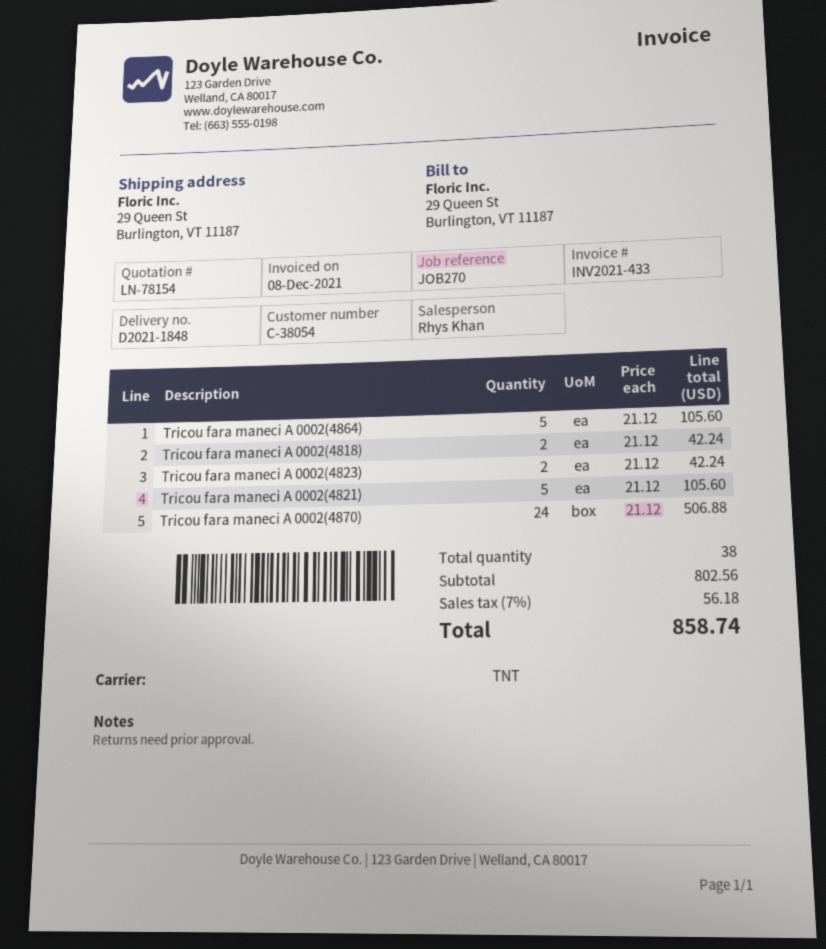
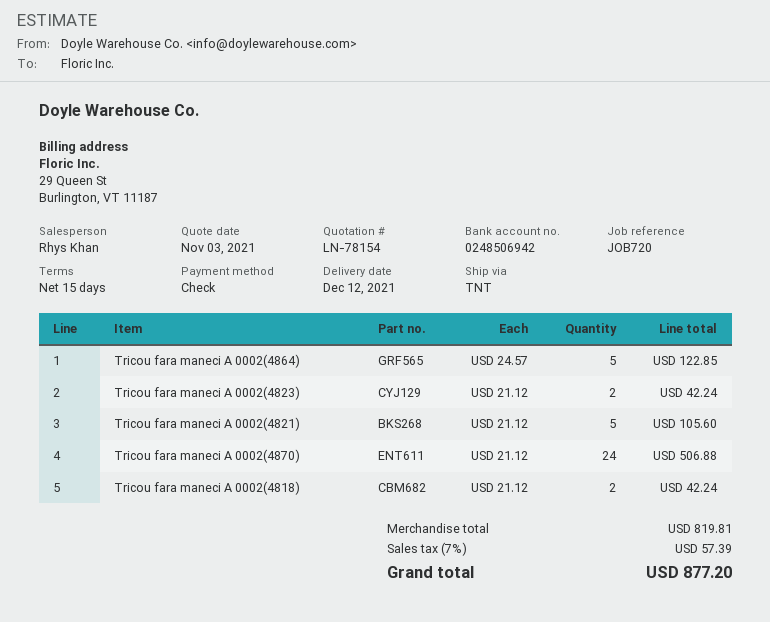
reference: JOB270 -> JOB720
Tricou fara maneci A 0002(4864): 5 x 21.12 = 105.60 -> 5 x 24.57 = 122.85
subtotal: 802.56 -> 819.81
tax: 7% = 56.18 -> 7% = 57.39
total: 858.74 -> 877.20

